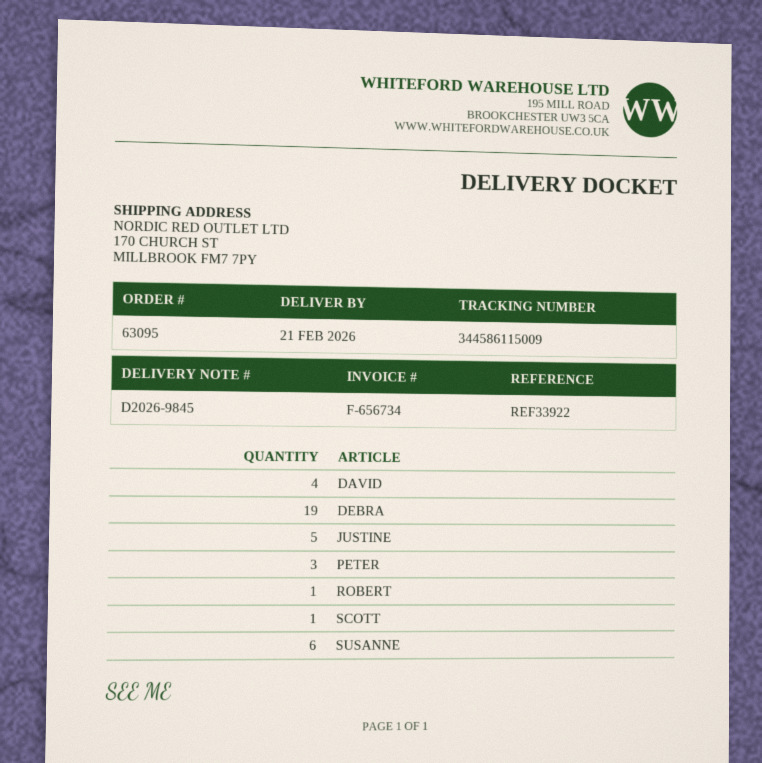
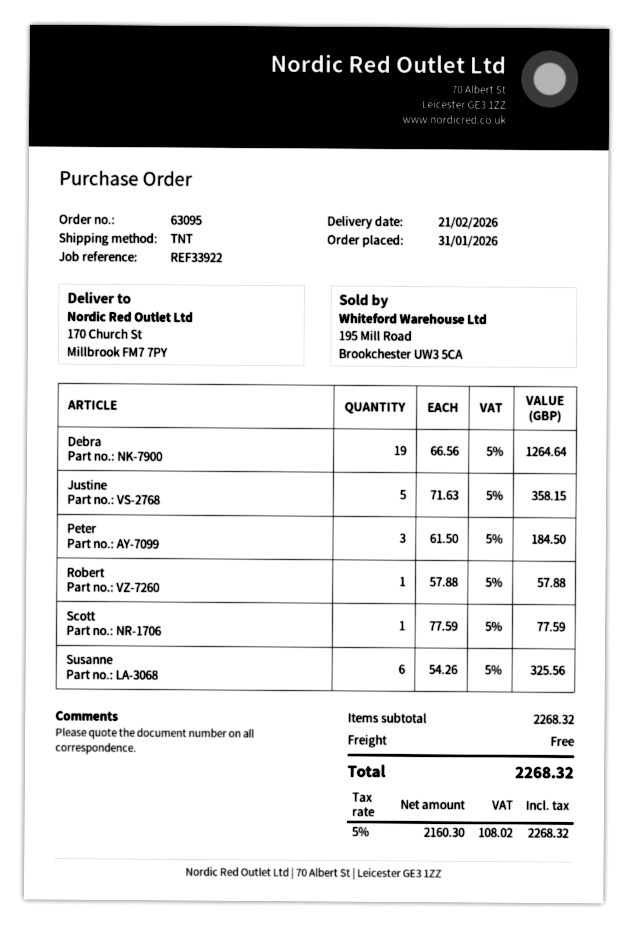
DAVID: 4 -> none

